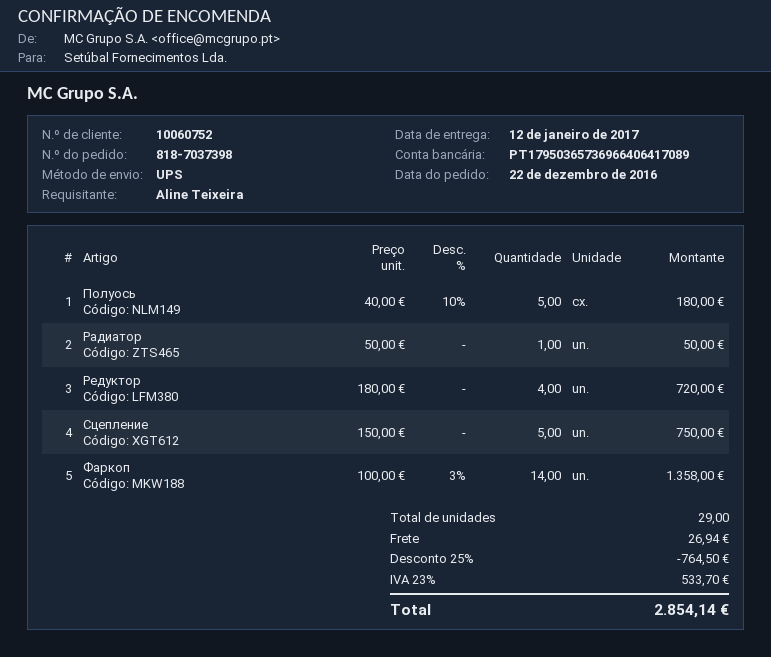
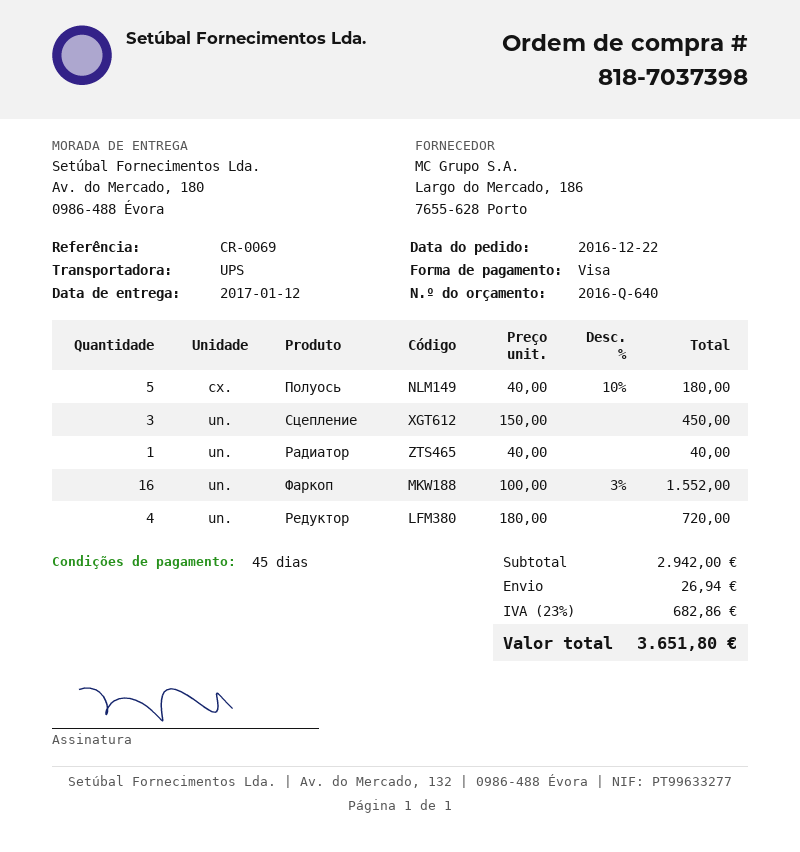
Радиатор: 1 x 50.00 = 50.00 -> 1 x 40.00 = 40.00
Сцепление: 5 x 150.00 = 750.00 -> 3 x 150.00 = 450.00
Фаркоп: 14 x 100.00 - 3% = 1358.00 -> 16 x 100.00 - 3% = 1552.00
discount: 25% = 764.50 -> none
tax: 23% = 533.70 -> 23% = 682.86
total: 2854.14 -> 3651.80

